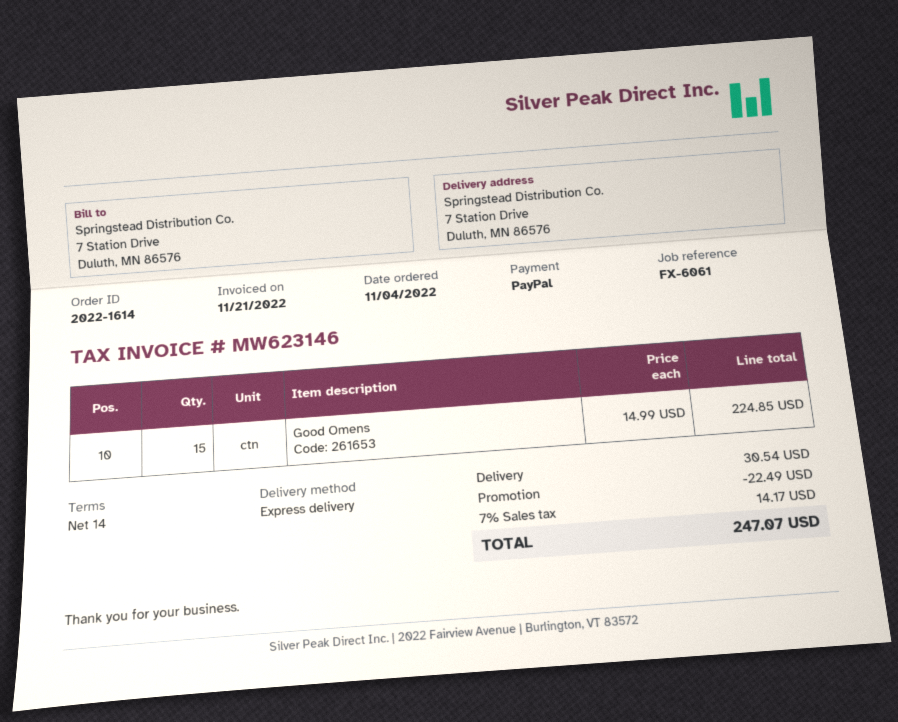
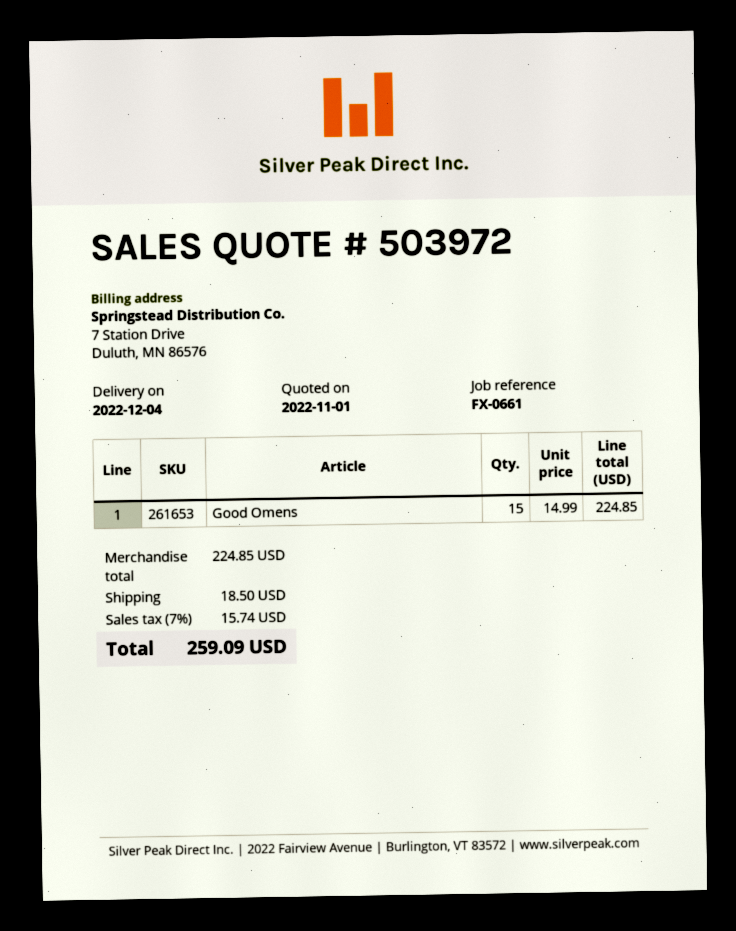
reference: FX-6061 -> FX-0661
discount: 22.49 -> none
shipping: 30.54 -> 18.50
tax: 7% = 14.17 -> 7% = 15.74
total: 247.07 -> 259.09

